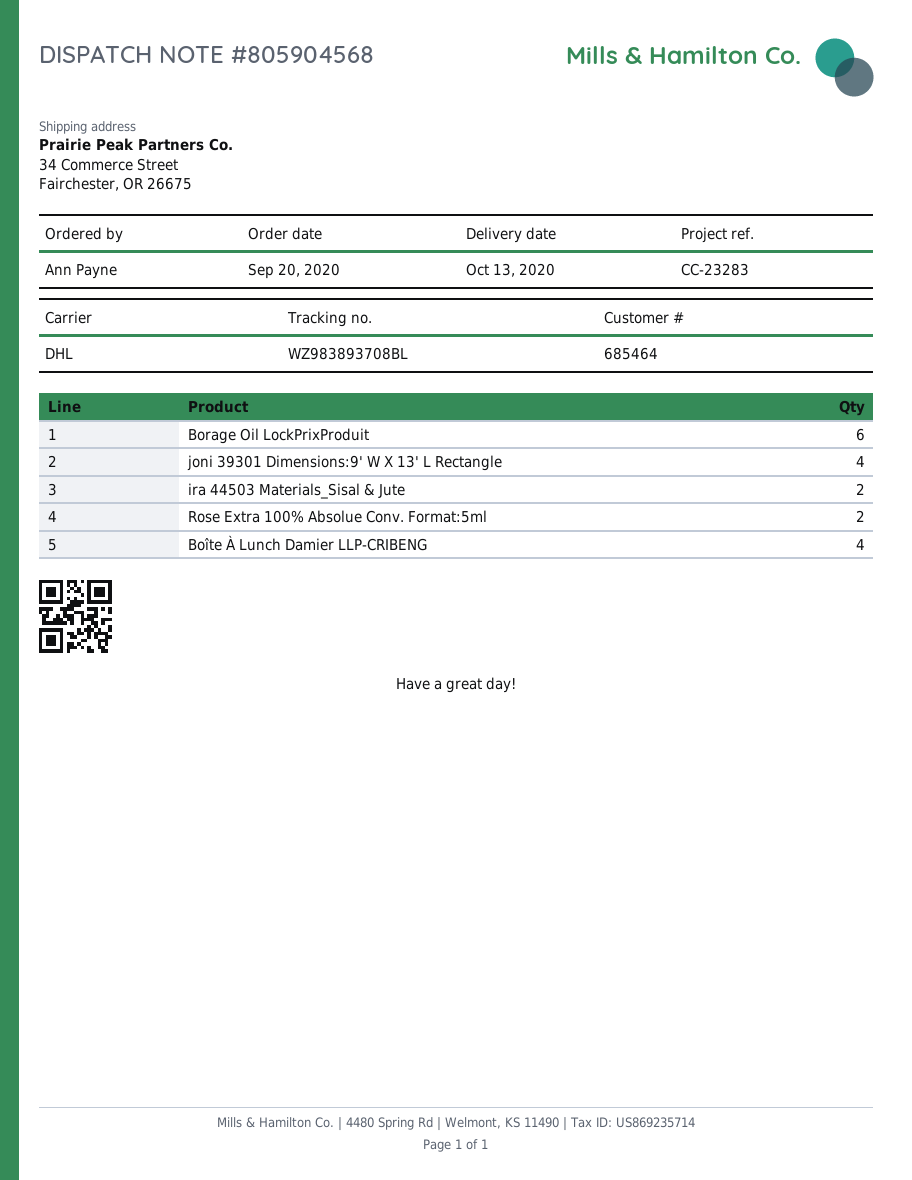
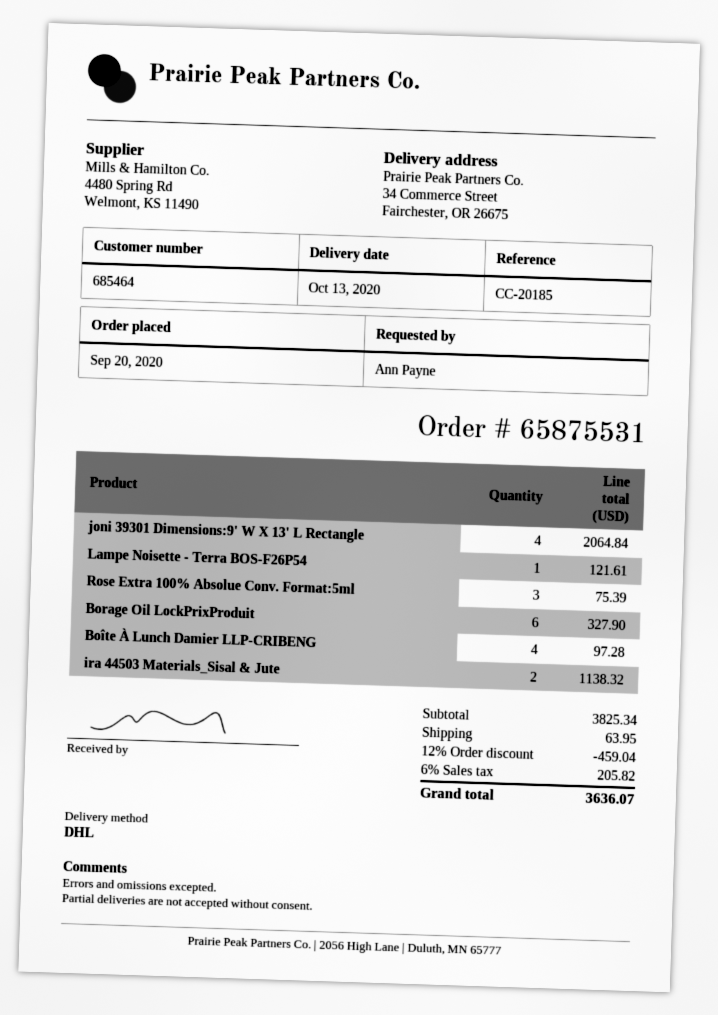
reference: CC-23283 -> CC-20185
Rose Extra 100% Absolue Conv. Format:5ml: 2 -> 3
Lampe Noisette - Terra BOS-F26P54: none -> 1

